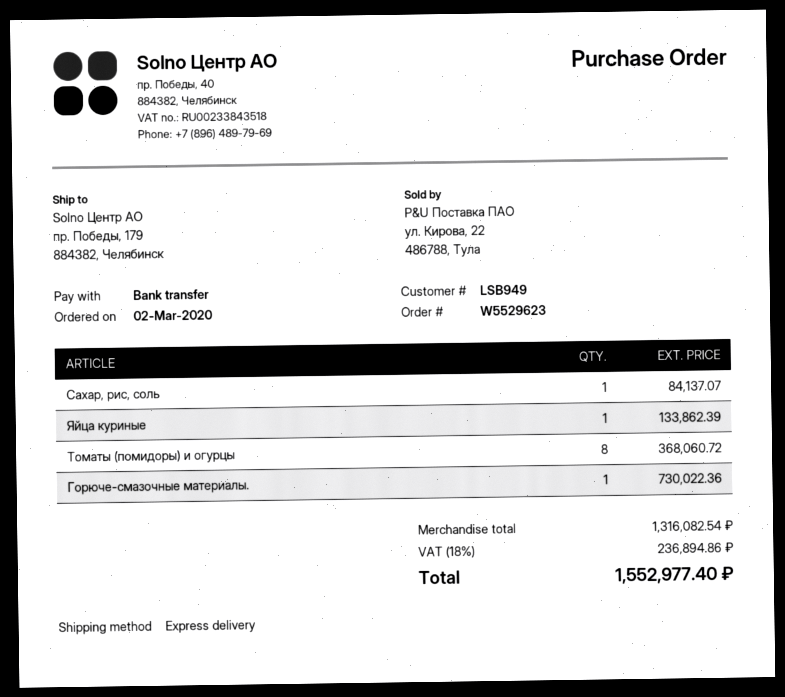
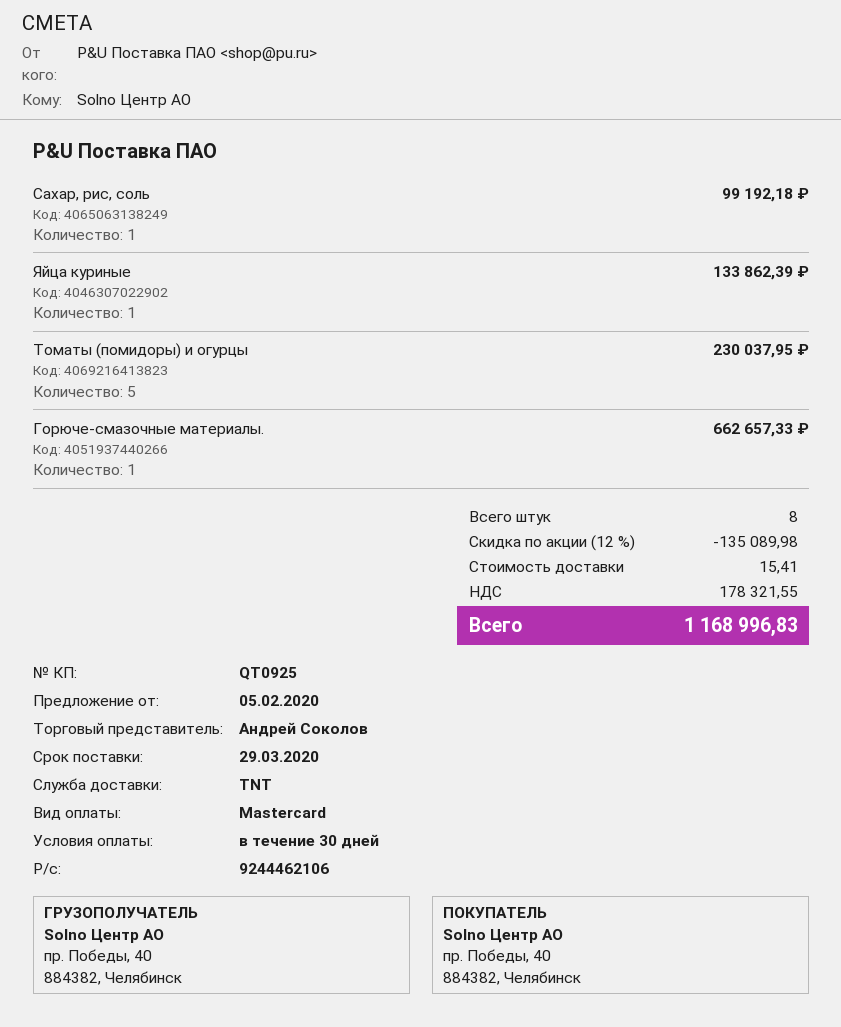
payment method: bank transfer -> Mastercard
shipping method: express -> TNT
ship to: пр. Победы, 179, 884382, Челябинск -> пр. Победы, 40, 884382, Челябинск
Сахар, рис, соль: 1 for 84137.07 -> 1 for 99192.18
Томаты (помидоры) и огурцы: 8 for 368060.72 -> 5 for 230037.95
Горюче-смазочные материалы.: 1 for 730022.36 -> 1 for 662657.33
discount: none -> 12% = 135089.98
shipping: none -> 15.41
tax: 236894.86 -> 178321.55
total: 1552977.40 -> 1168996.83

